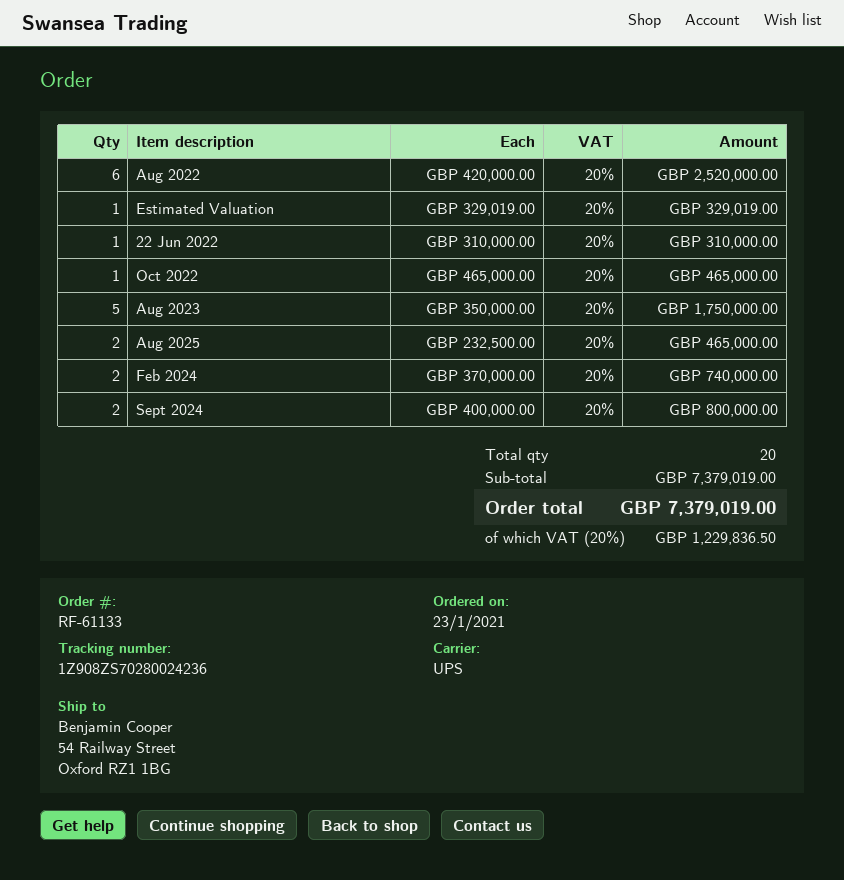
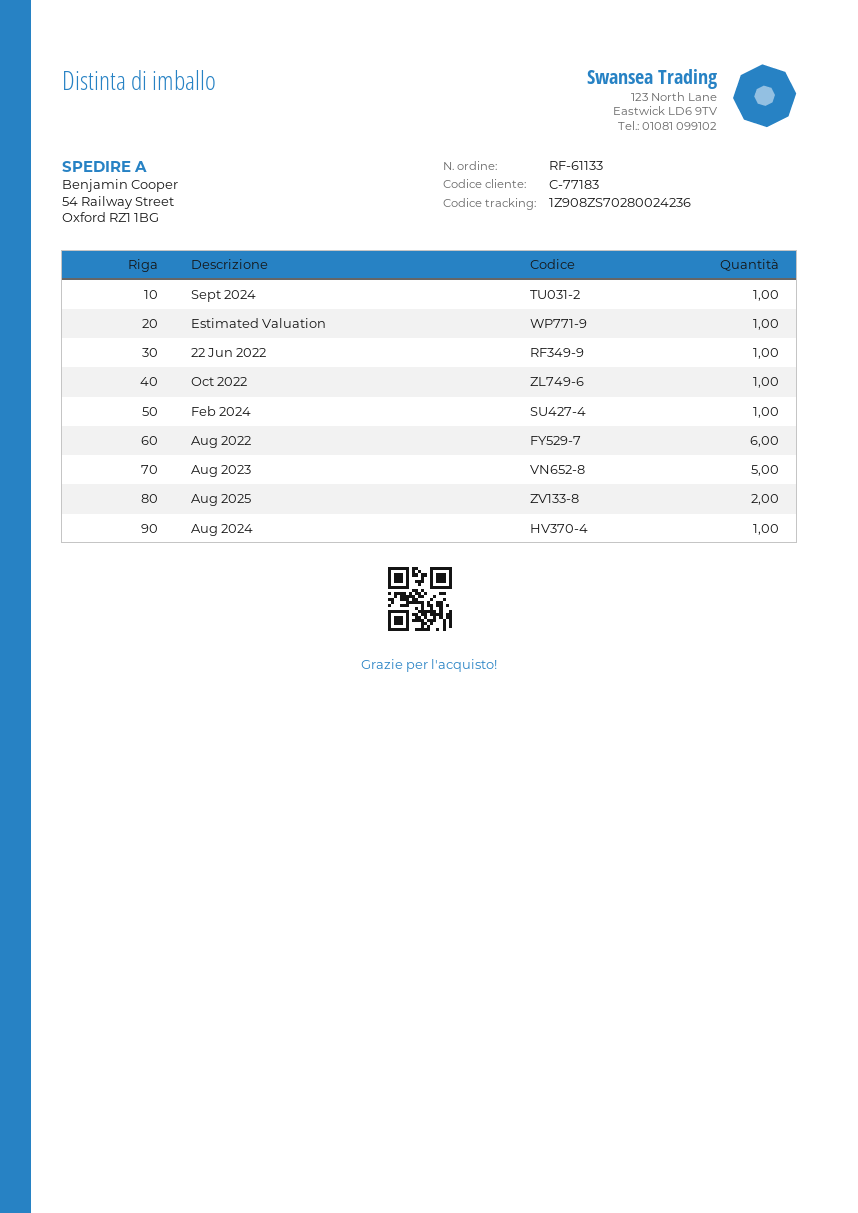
Feb 2024: 2 -> 1
Sept 2024: 2 -> 1
Aug 2024: none -> 1

